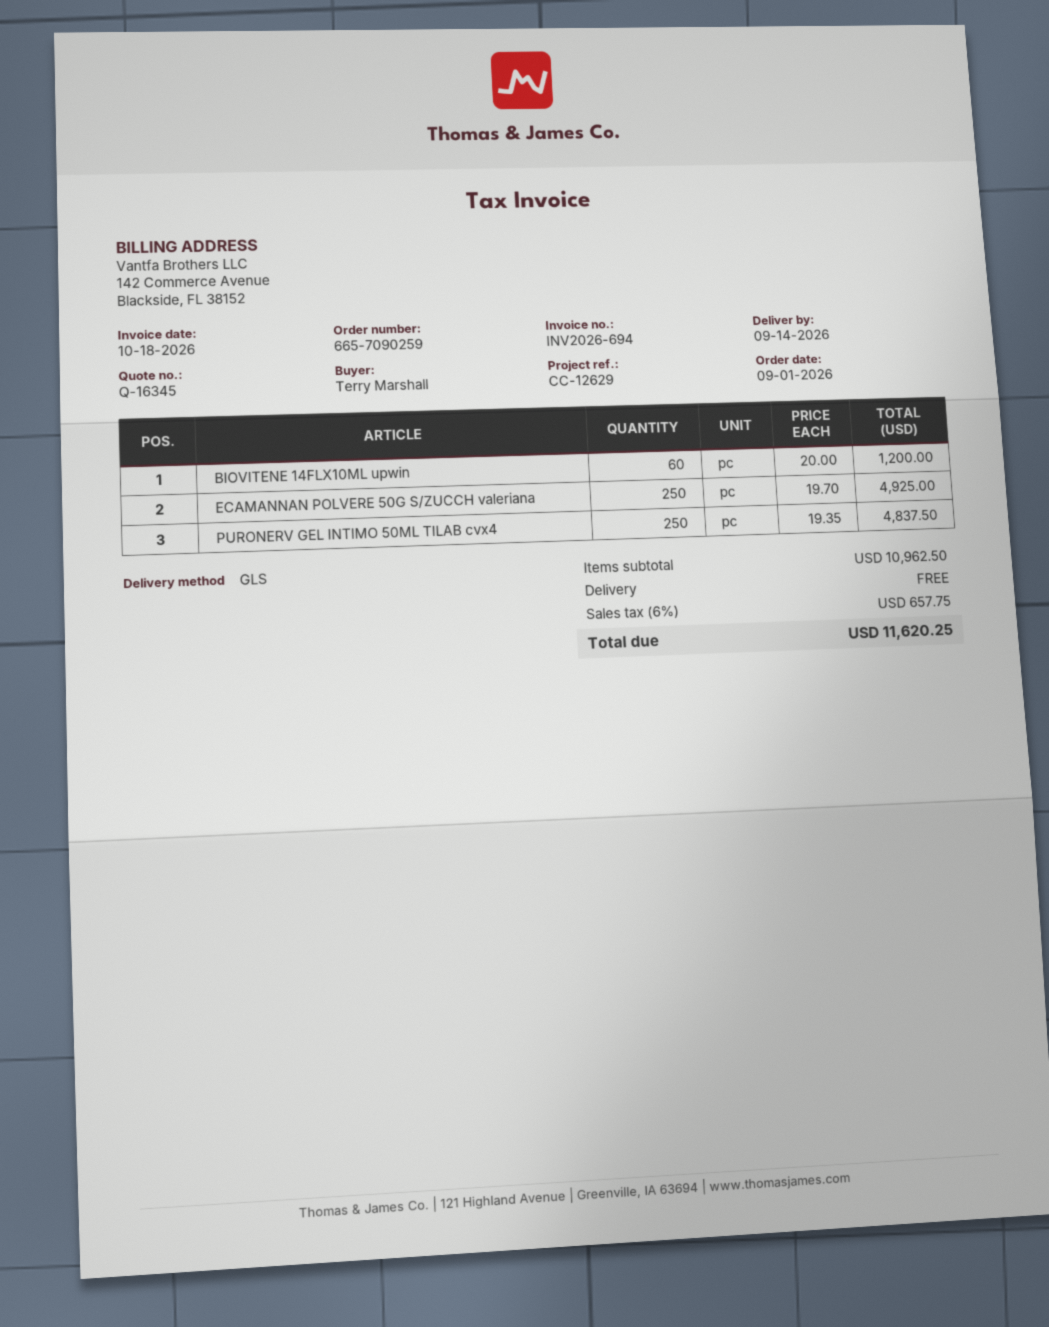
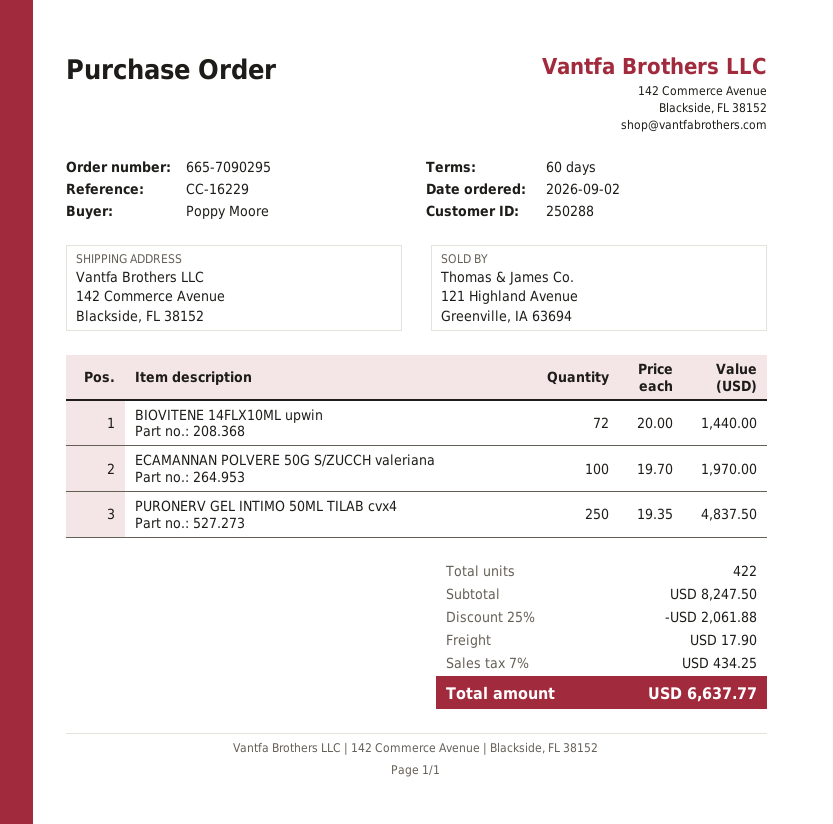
order number: 665-7090259 -> 665-7090295
order date: 2026-09-01 -> 2026-09-02
reference: CC-12629 -> CC-16229
ordered by: Terry Marshall -> Poppy Moore
BIOVITENE 14FLX10ML upwin: 60 x 20.00 = 1200.00 -> 72 x 20.00 = 1440.00
ECAMANNAN POLVERE 50G S/ZUCCH valeriana: 250 x 19.70 = 4925.00 -> 100 x 19.70 = 1970.00
subtotal: 10962.50 -> 8247.50
discount: none -> 25% = 2061.88
shipping: 0.00 -> 17.90
tax: 6% = 657.75 -> 7% = 434.25
total: 11620.25 -> 6637.77

